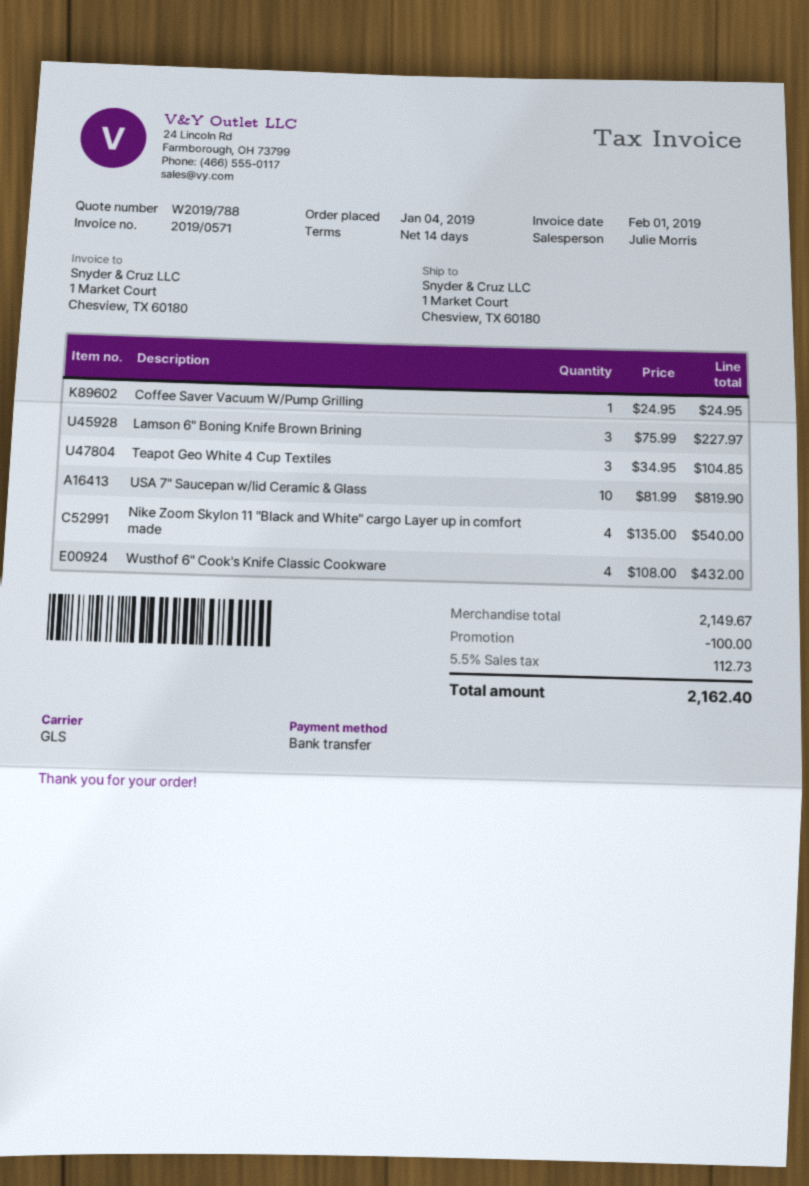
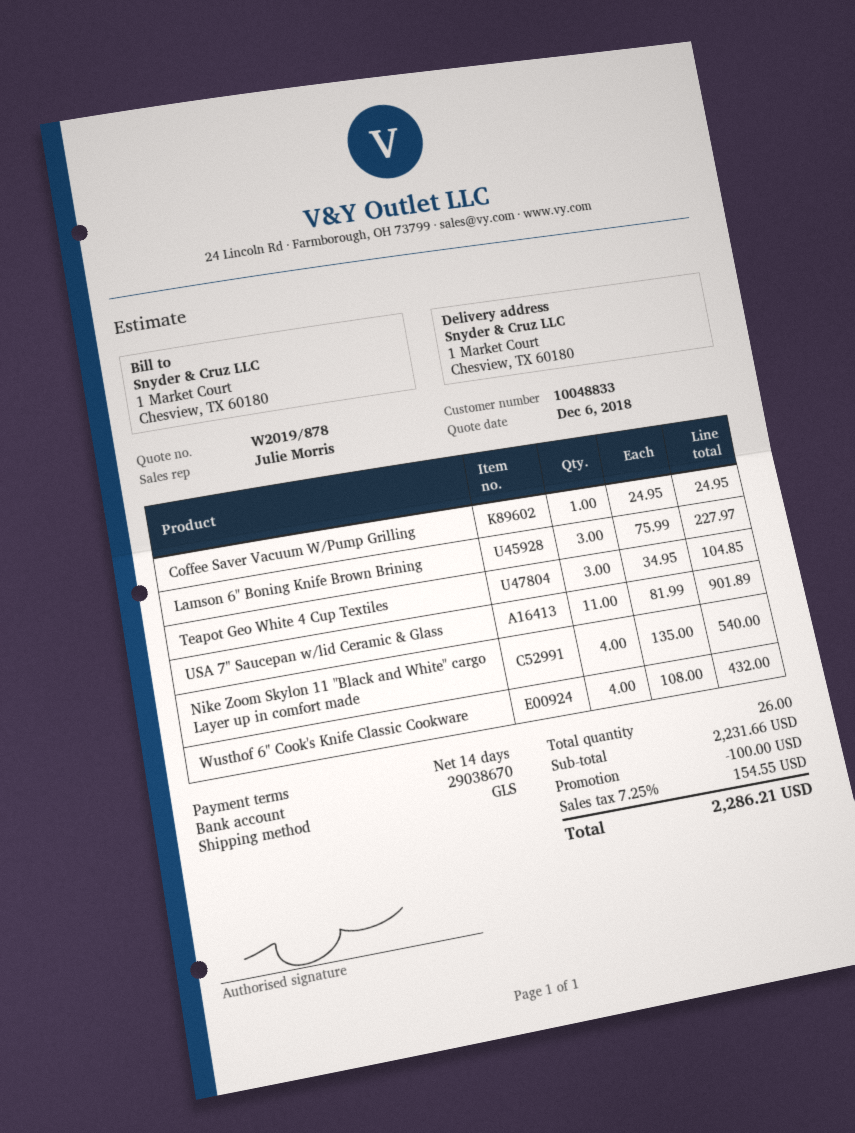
quote number: W2019/788 -> W2019/878
USA 7" Saucepan w/lid Ceramic & Glass: 10 x 81.99 = 819.90 -> 11 x 81.99 = 901.89
subtotal: 2149.67 -> 2231.66
tax: 5.5% = 112.73 -> 7.25% = 154.55
total: 2162.40 -> 2286.21

